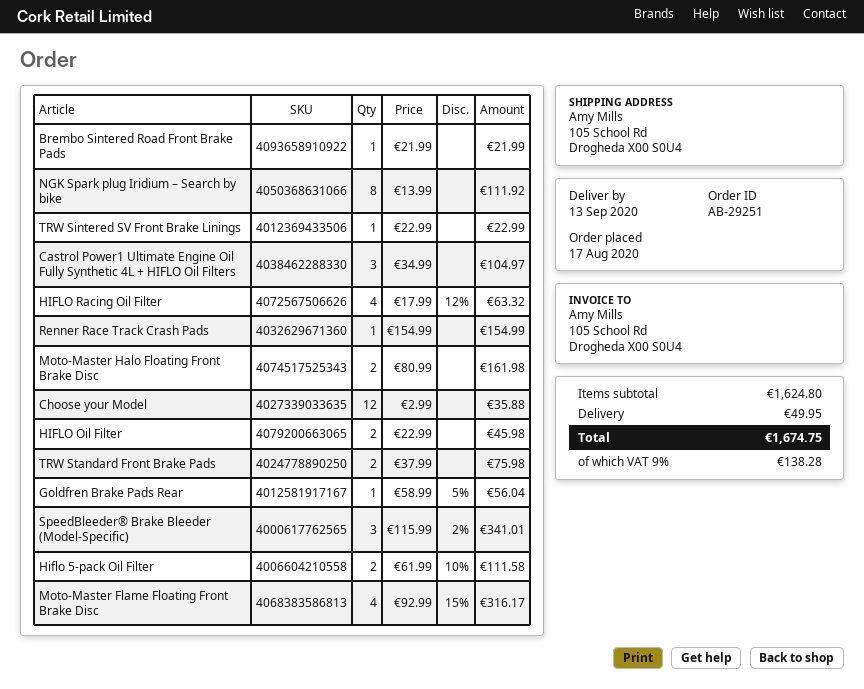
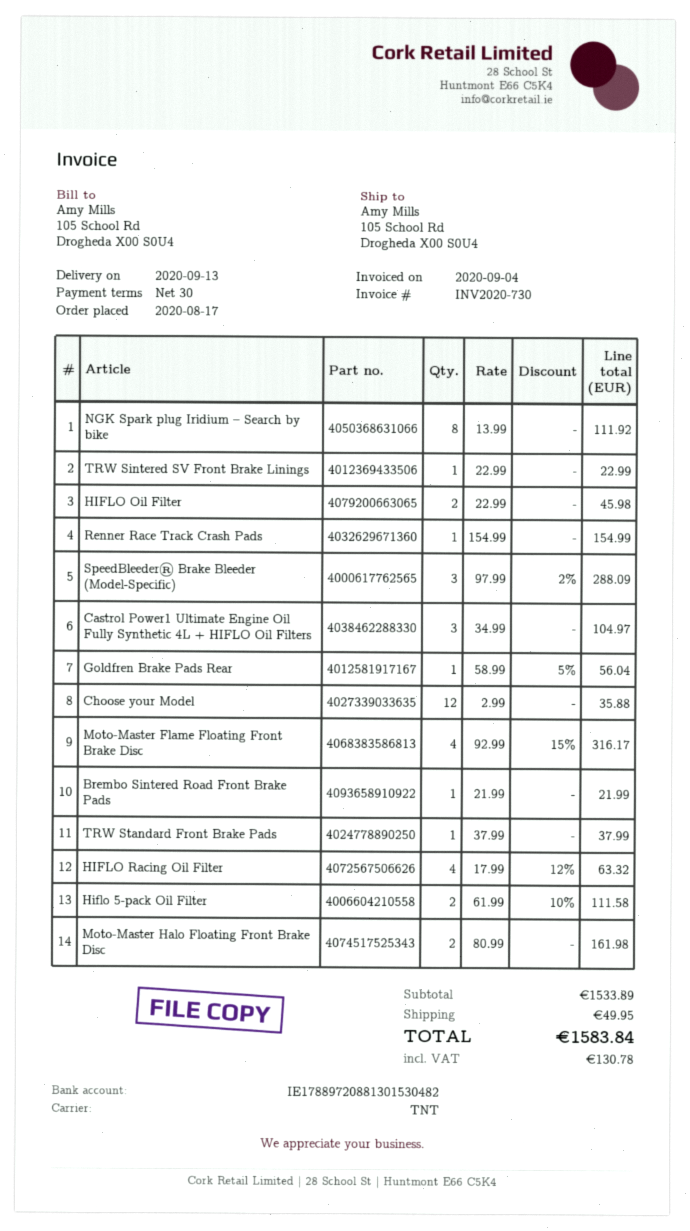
TRW Standard Front Brake Pads: 2 x 37.99 = 75.98 -> 1 x 37.99 = 37.99
SpeedBleeder® Brake Bleeder (Model-Specific): 3 x 115.99 - 2% = 341.01 -> 3 x 97.99 - 2% = 288.09
subtotal: 1624.80 -> 1533.89
tax: 138.28 -> 130.78
total: 1674.75 -> 1583.84

